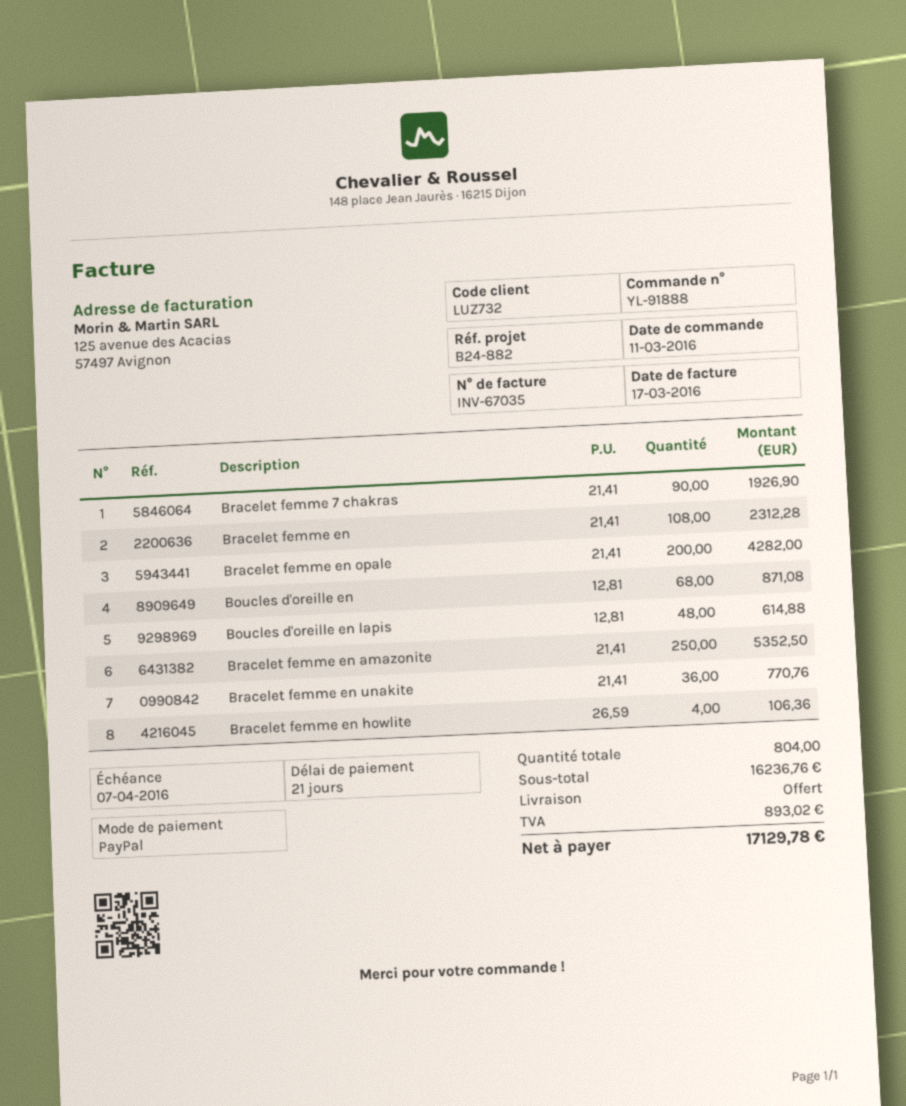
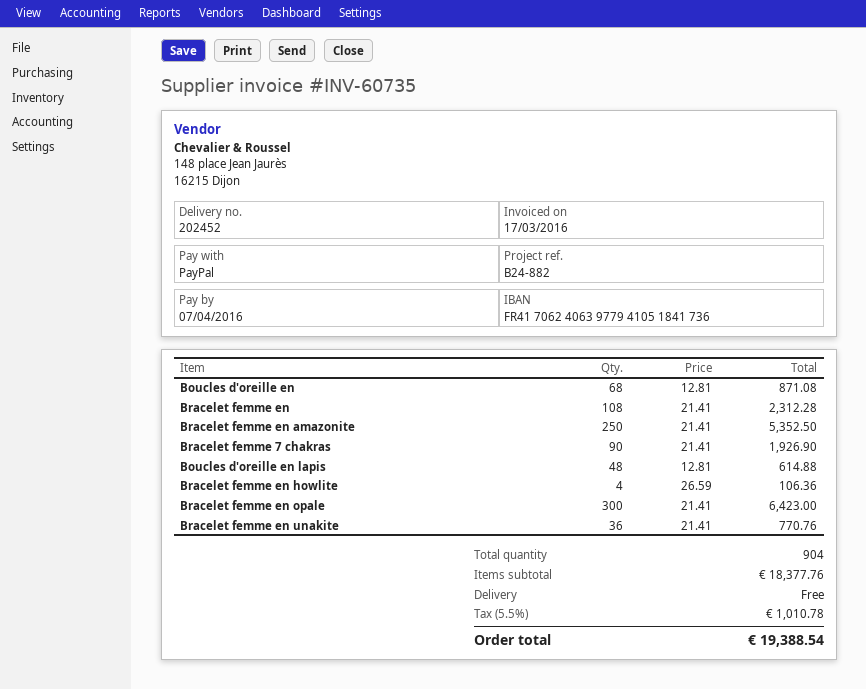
invoice number: INV-67035 -> INV-60735
Bracelet femme en opale: 200 x 21.41 = 4282.00 -> 300 x 21.41 = 6423.00
total quantity: 804 -> 904
subtotal: 16236.76 -> 18377.76
tax: 893.02 -> 1010.78
total: 17129.78 -> 19388.54

